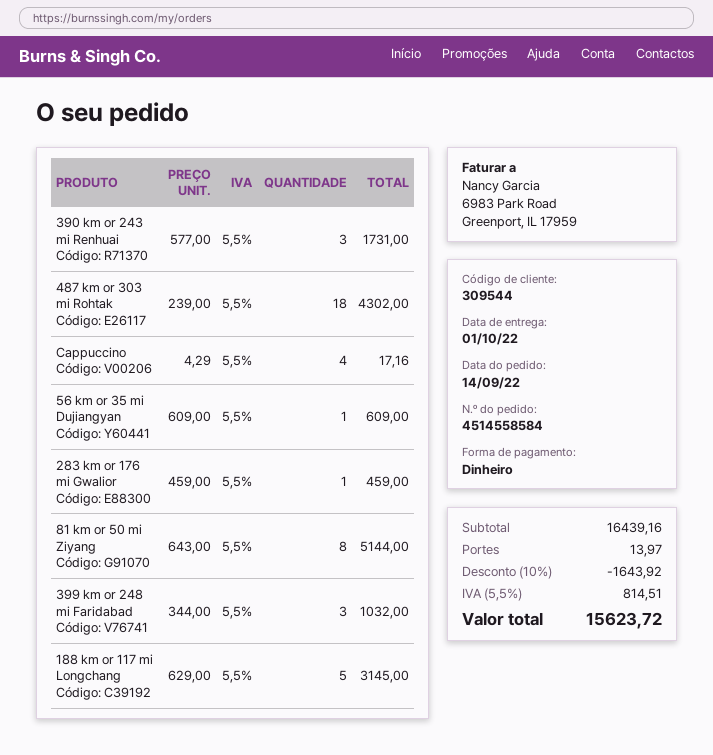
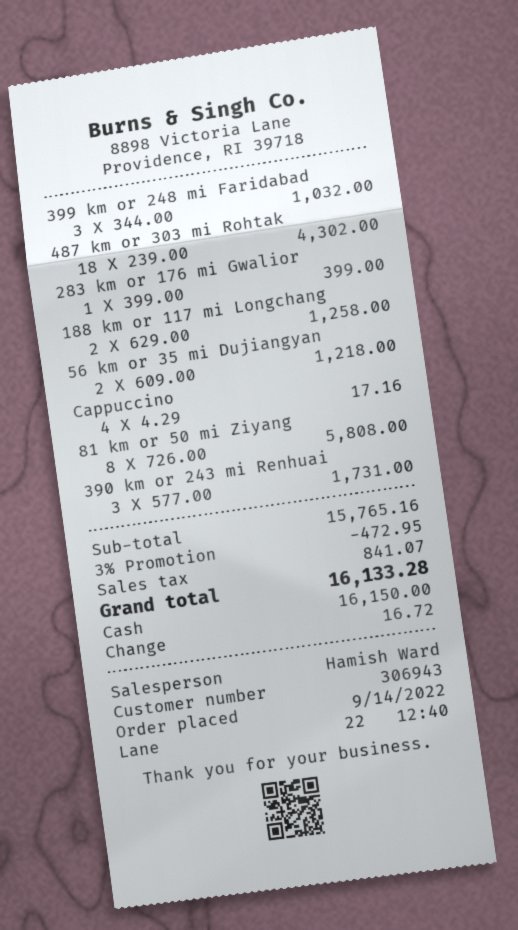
customer number: 309544 -> 306943
56 km or 35 mi Dujiangyan: 1 x 609.00 = 609.00 -> 2 x 609.00 = 1218.00
283 km or 176 mi Gwalior: 1 x 459.00 = 459.00 -> 1 x 399.00 = 399.00
81 km or 50 mi Ziyang: 8 x 643.00 = 5144.00 -> 8 x 726.00 = 5808.00
188 km or 117 mi Longchang: 5 x 629.00 = 3145.00 -> 2 x 629.00 = 1258.00
subtotal: 16439.16 -> 15765.16
discount: 10% = 1643.92 -> 3% = 472.95
shipping: 13.97 -> none
tax: 814.51 -> 841.07
total: 15623.72 -> 16133.28

